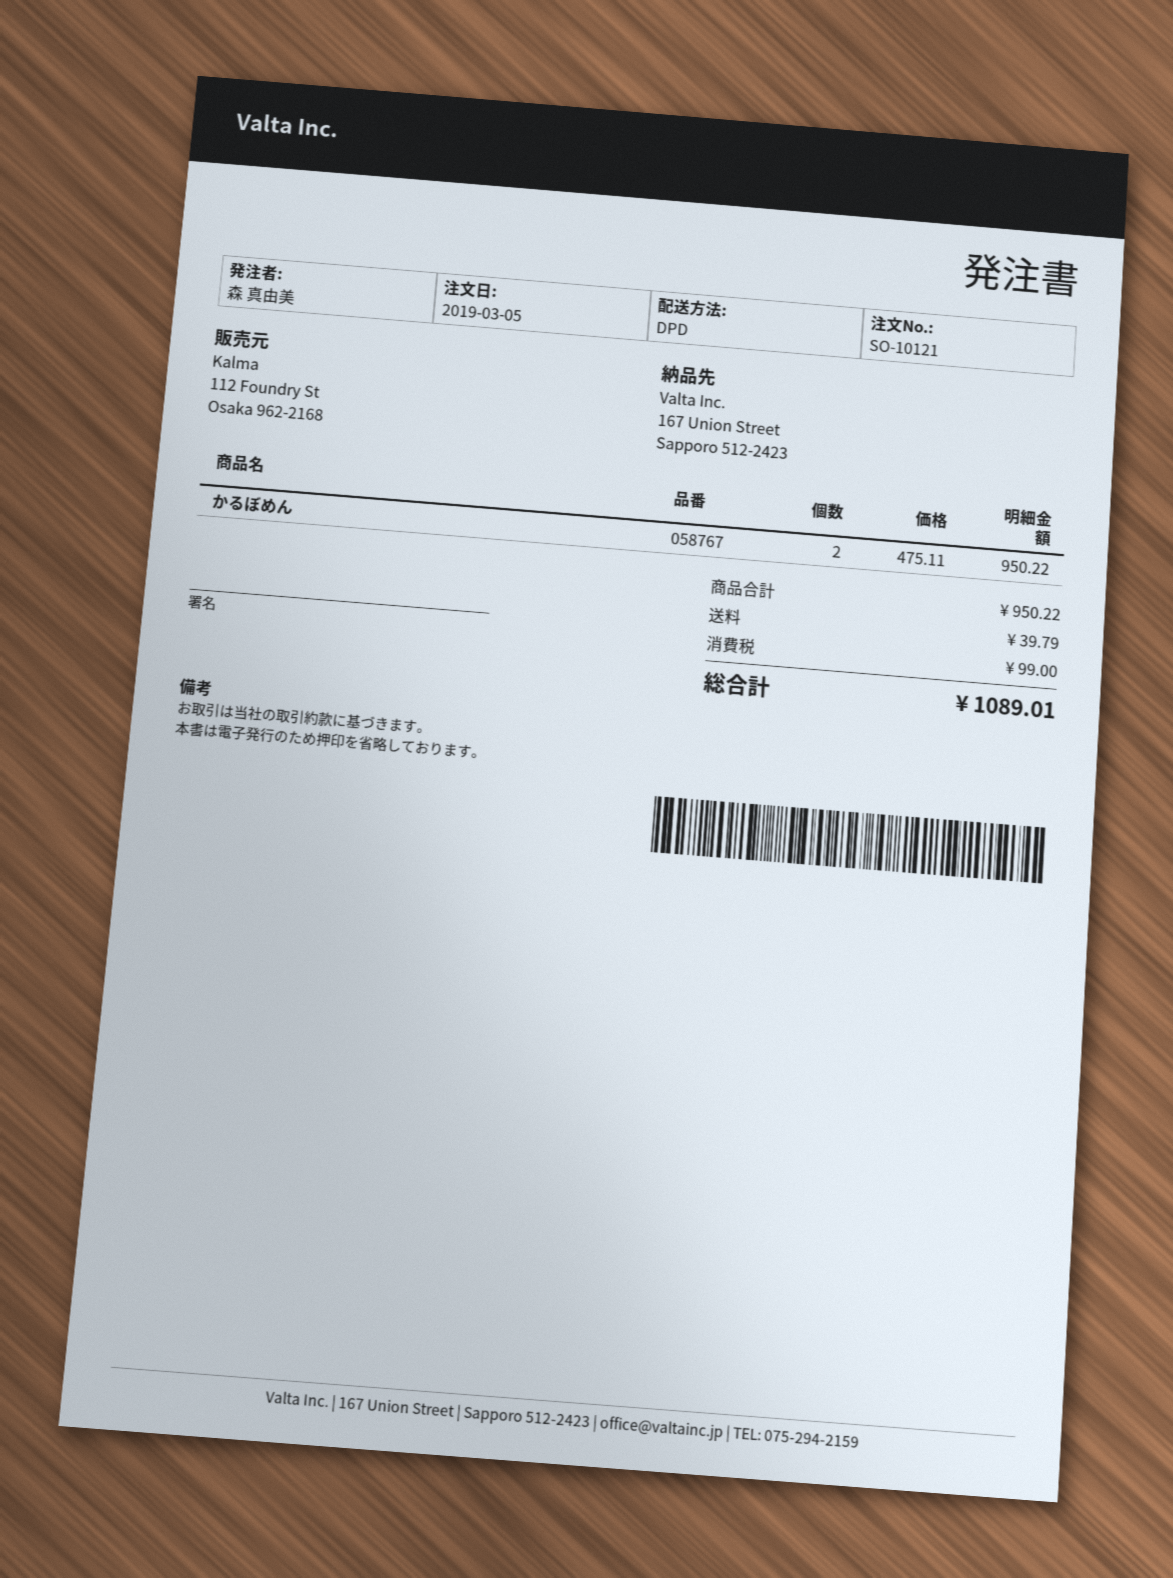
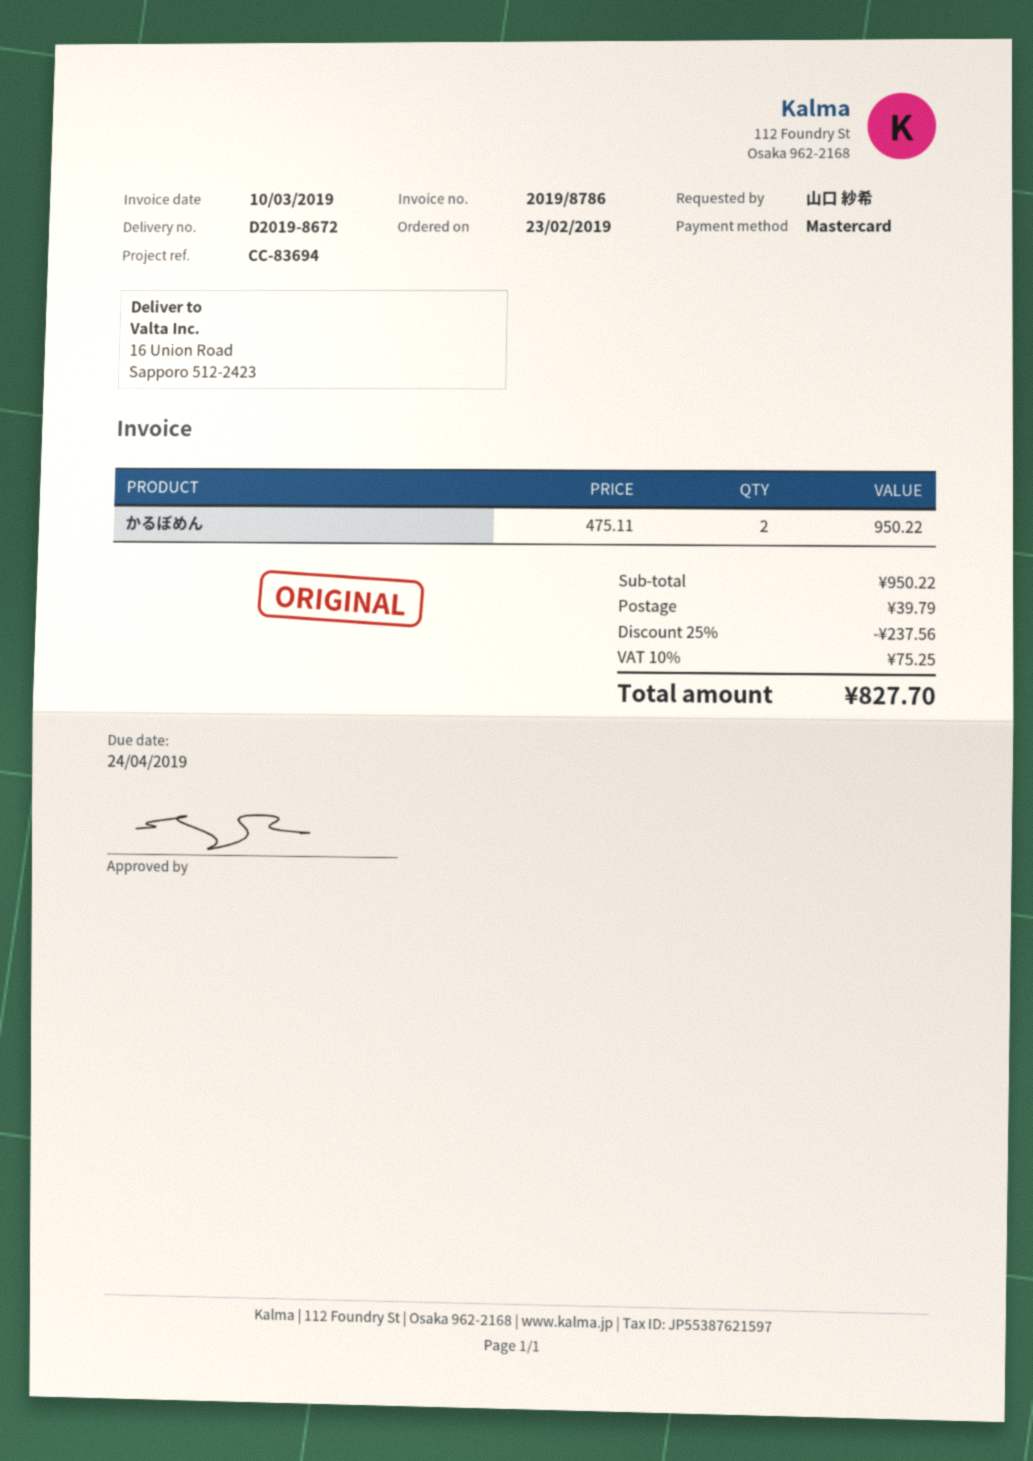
order date: 2019-03-05 -> 2019-02-23
ordered by: 森 真由美 -> 山口 紗希
ship to: 167 Union Street, Sapporo 512-2423 -> 16 Union Road, Sapporo 512-2423
discount: none -> 25% = 237.56
tax: 99.00 -> 75.25
total: 1089.01 -> 827.70

